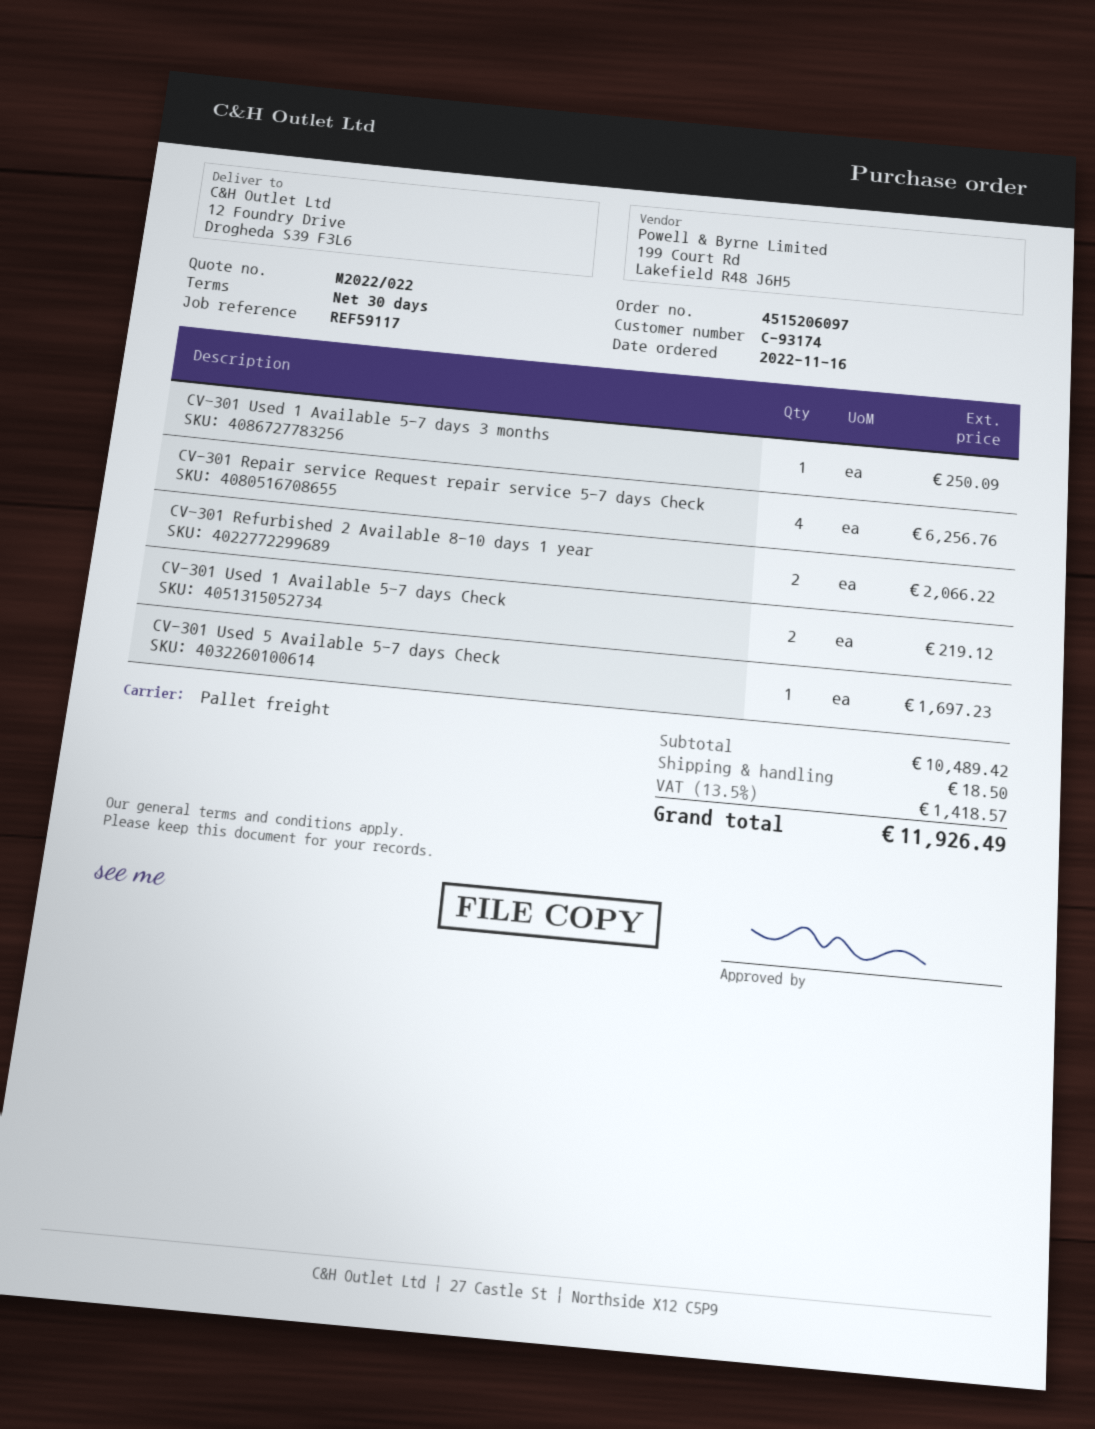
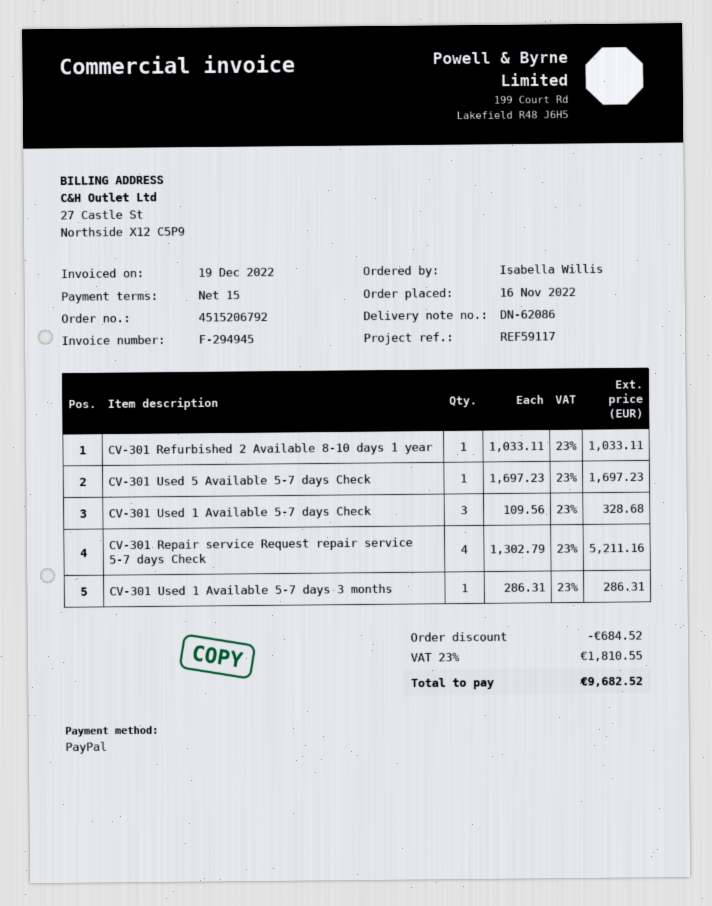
order number: 4515206097 -> 4515206792
payment terms: 30 days -> 15 days
CV-301 Used 1 Available 5-7 days 3 months: 1 for 250.09 -> 1 for 286.31
CV-301 Repair service Request repair service 5-7 days Check: 4 for 6256.76 -> 4 for 5211.16
CV-301 Refurbished 2 Available 8-10 days 1 year: 2 for 2066.22 -> 1 for 1033.11
CV-301 Used 1 Available 5-7 days Check: 2 for 219.12 -> 3 for 328.68
discount: none -> 684.52
shipping: 18.50 -> none
tax: 13.5% = 1418.57 -> 23% = 1810.55
total: 11926.49 -> 9682.52

